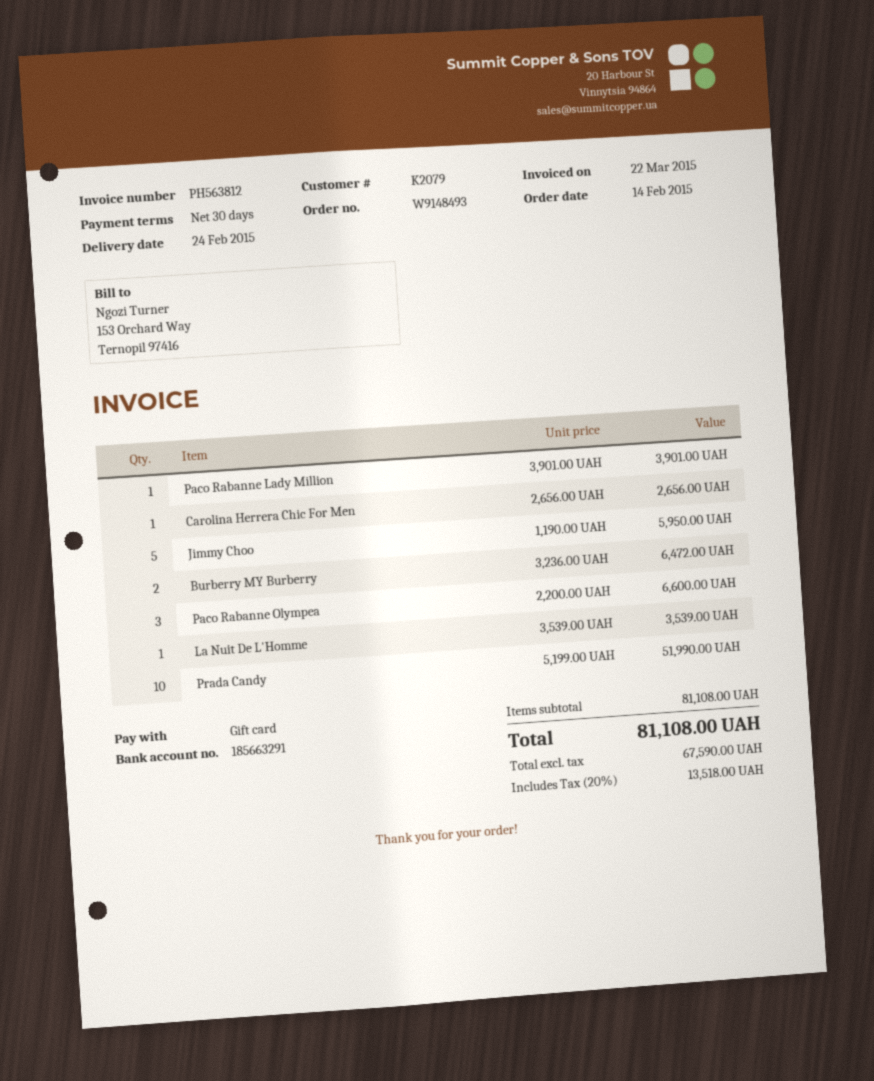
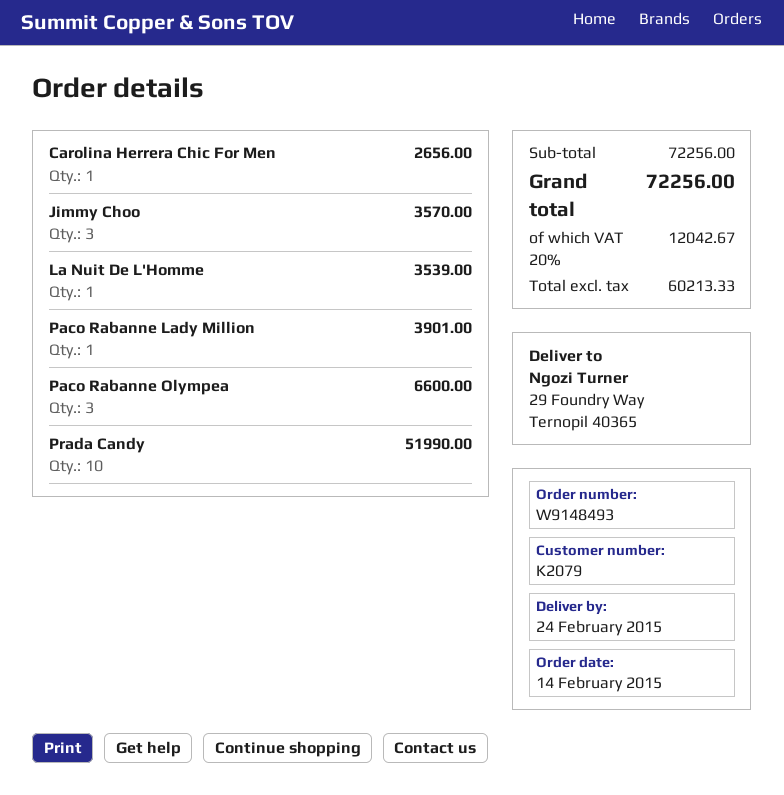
Jimmy Choo: 5 for 5950.00 -> 3 for 3570.00
Burberry MY Burberry: 2 for 6472.00 -> none
subtotal: 81108.00 -> 72256.00
net: 67590.00 -> 60213.33
tax: 20% = 13518.00 -> 20% = 12042.67
total: 81108.00 -> 72256.00

